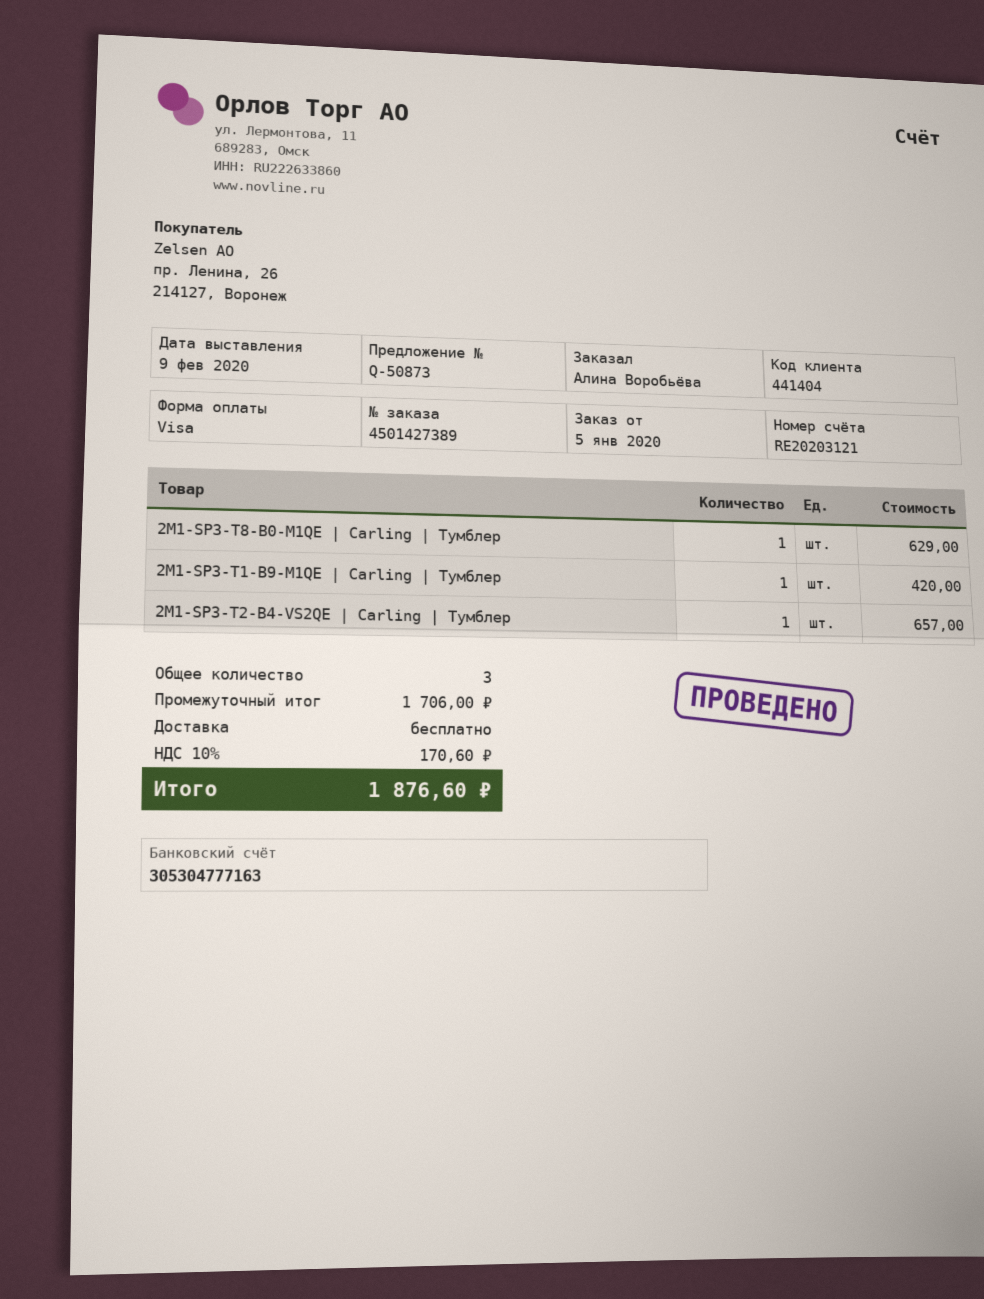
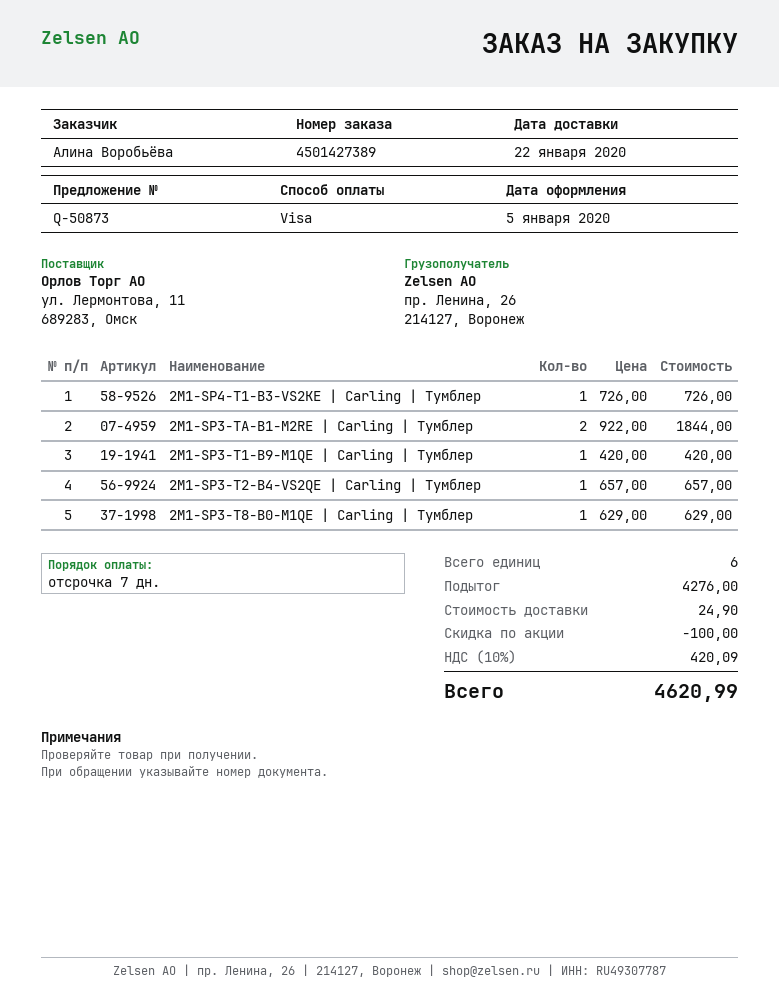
2M1-SP4-T1-B3-VS2KE | Carling | Тумблер: none -> 1 for 726.00
2M1-SP3-TA-B1-M2RE | Carling | Тумблер: none -> 2 for 1844.00
total quantity: 3 -> 6
subtotal: 1706.00 -> 4276.00
discount: none -> 100.00
shipping: 0.00 -> 24.90
tax: 10% = 170.60 -> 10% = 420.09
total: 1876.60 -> 4620.99

